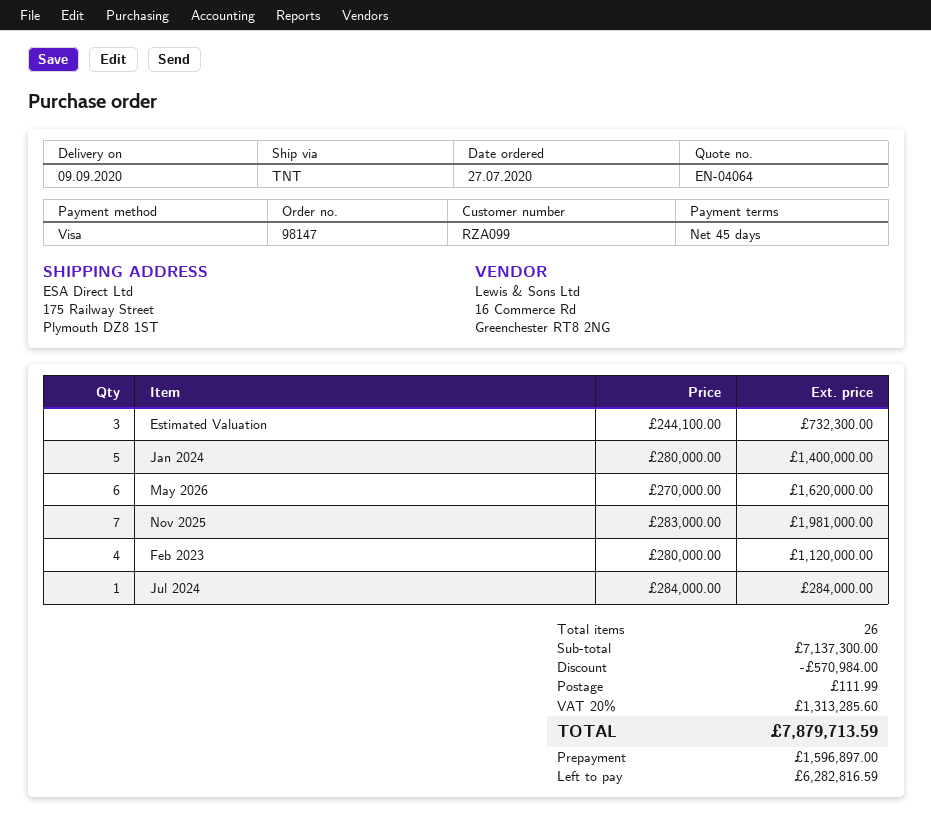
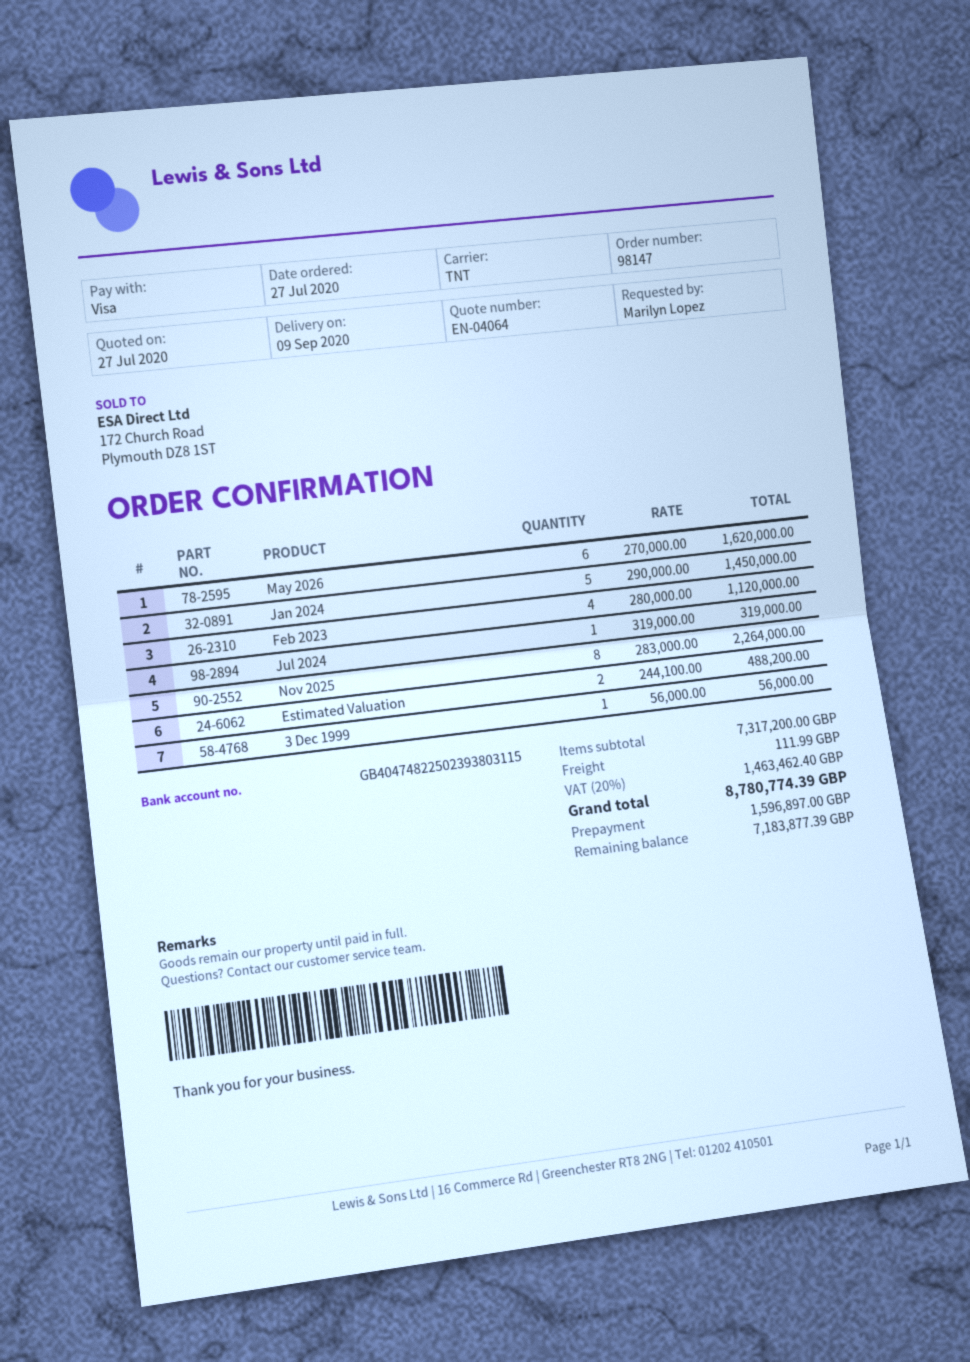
Estimated Valuation: 3 x 244100.00 = 732300.00 -> 2 x 244100.00 = 488200.00
Jan 2024: 5 x 280000.00 = 1400000.00 -> 5 x 290000.00 = 1450000.00
Nov 2025: 7 x 283000.00 = 1981000.00 -> 8 x 283000.00 = 2264000.00
Jul 2024: 1 x 284000.00 = 284000.00 -> 1 x 319000.00 = 319000.00
3 Dec 1999: none -> 1 x 56000.00 = 56000.00
subtotal: 7137300.00 -> 7317200.00
discount: 570984.00 -> none
tax: 20% = 1313285.60 -> 20% = 1463462.40
total: 7879713.59 -> 8780774.39
balance: 6282816.59 -> 7183877.39

